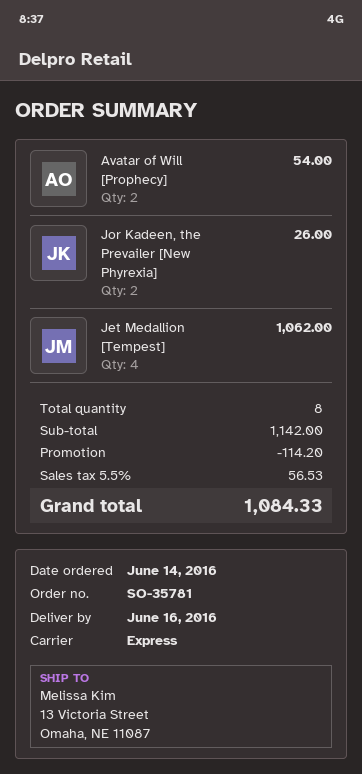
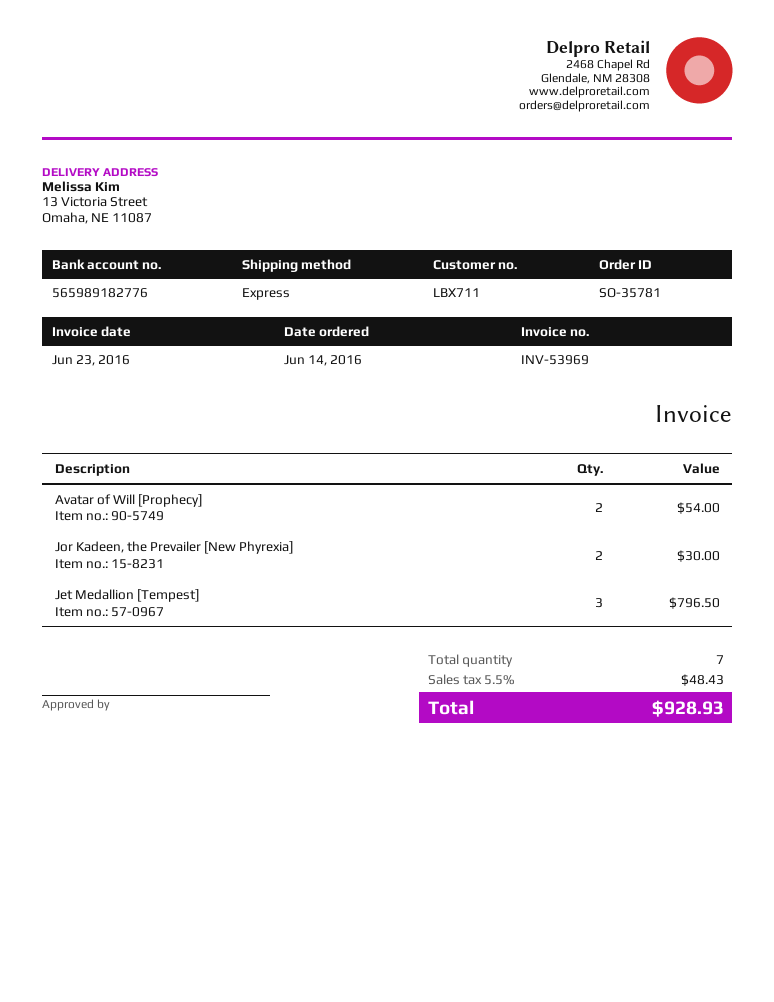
Jor Kadeen, the Prevailer [New Phyrexia]: 2 for 26.00 -> 2 for 30.00
Jet Medallion [Tempest]: 4 for 1062.00 -> 3 for 796.50
total quantity: 8 -> 7
discount: 114.20 -> none
tax: 5.5% = 56.53 -> 5.5% = 48.43
total: 1084.33 -> 928.93

